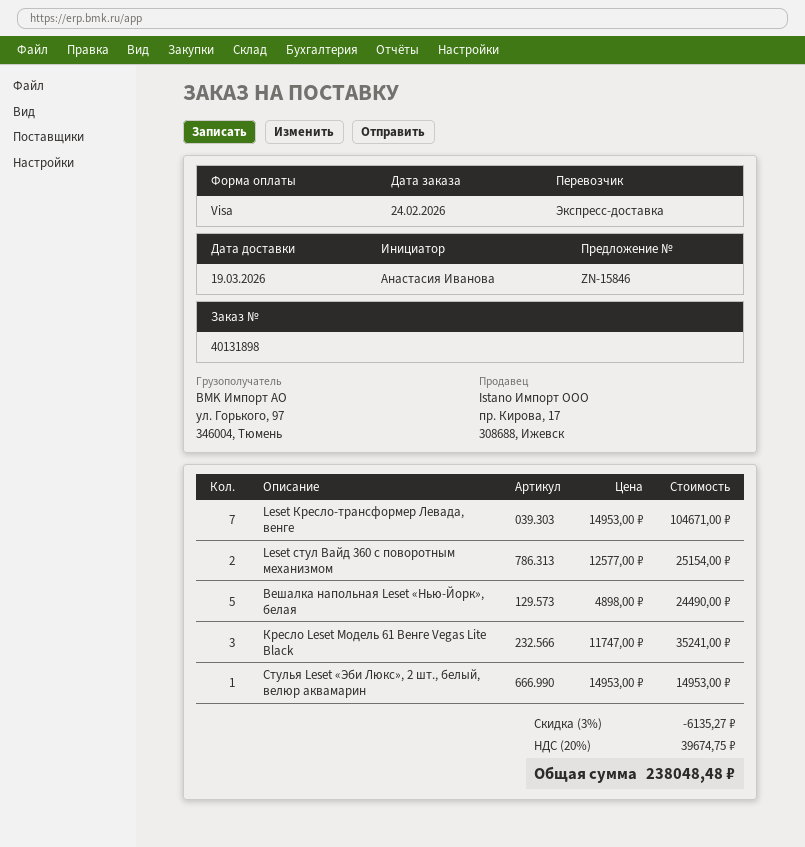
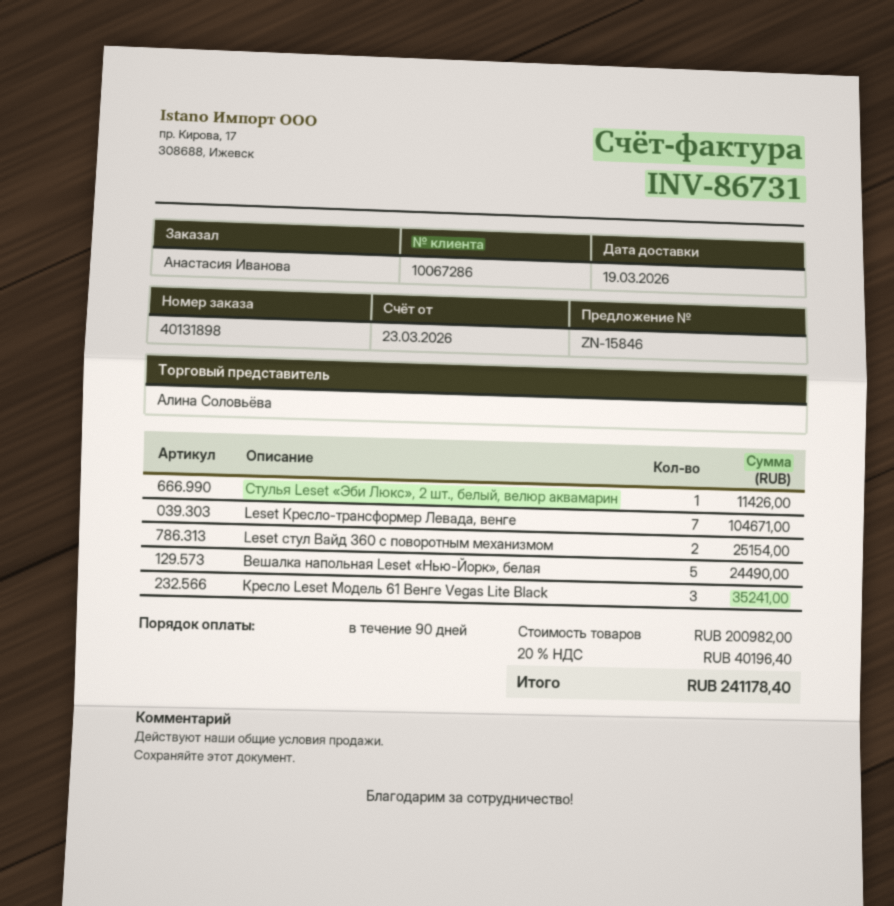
Стулья Leset «Эби Люкс», 2 шт., белый, велюр аквамарин: 1 for 14953.00 -> 1 for 11426.00
discount: 3% = 6135.27 -> none
tax: 20% = 39674.75 -> 20% = 40196.40
total: 238048.48 -> 241178.40

